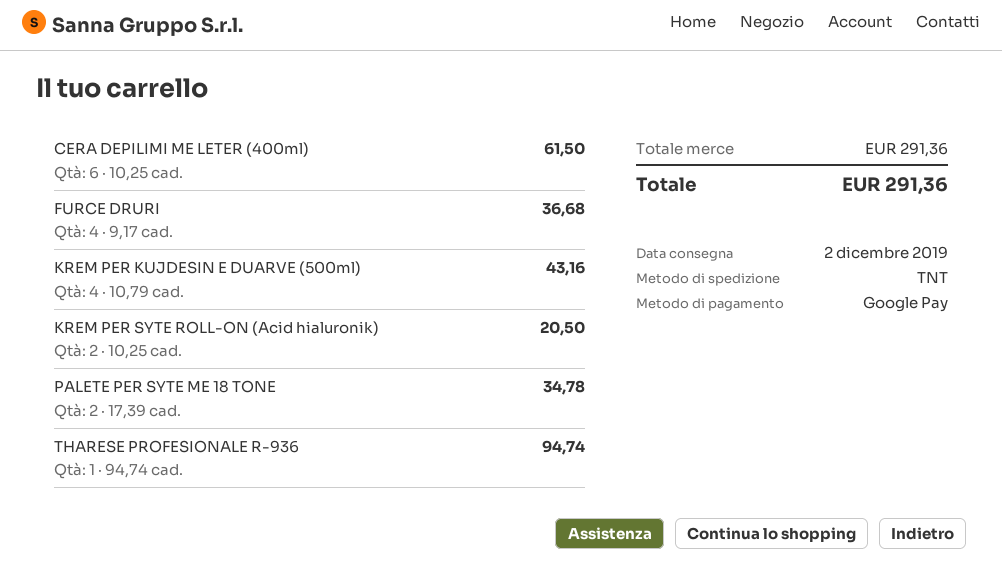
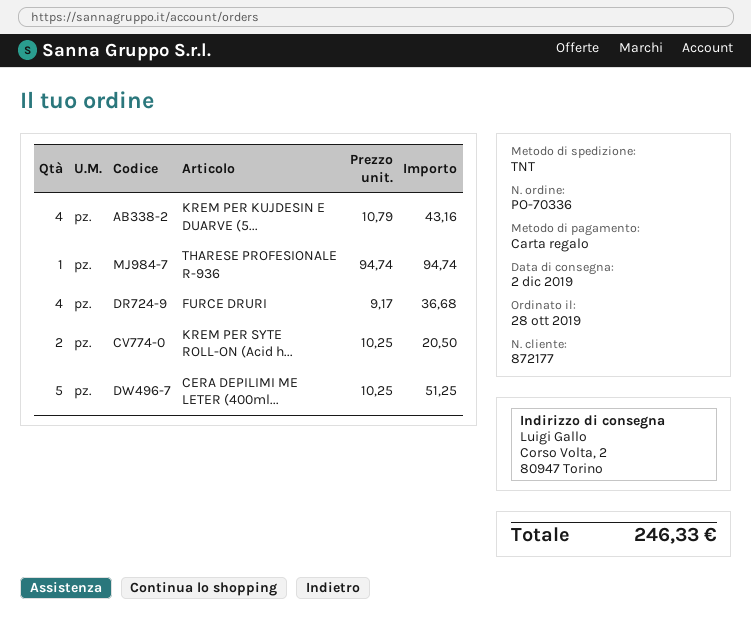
payment method: Google Pay -> gift card
CERA DEPILIMI ME LETER (400ml): 6 x 10.25 = 61.50 -> 5 x 10.25 = 51.25
PALETE PER SYTE ME 18 TONE: 2 x 17.39 = 34.78 -> none
total: 291.36 -> 246.33

